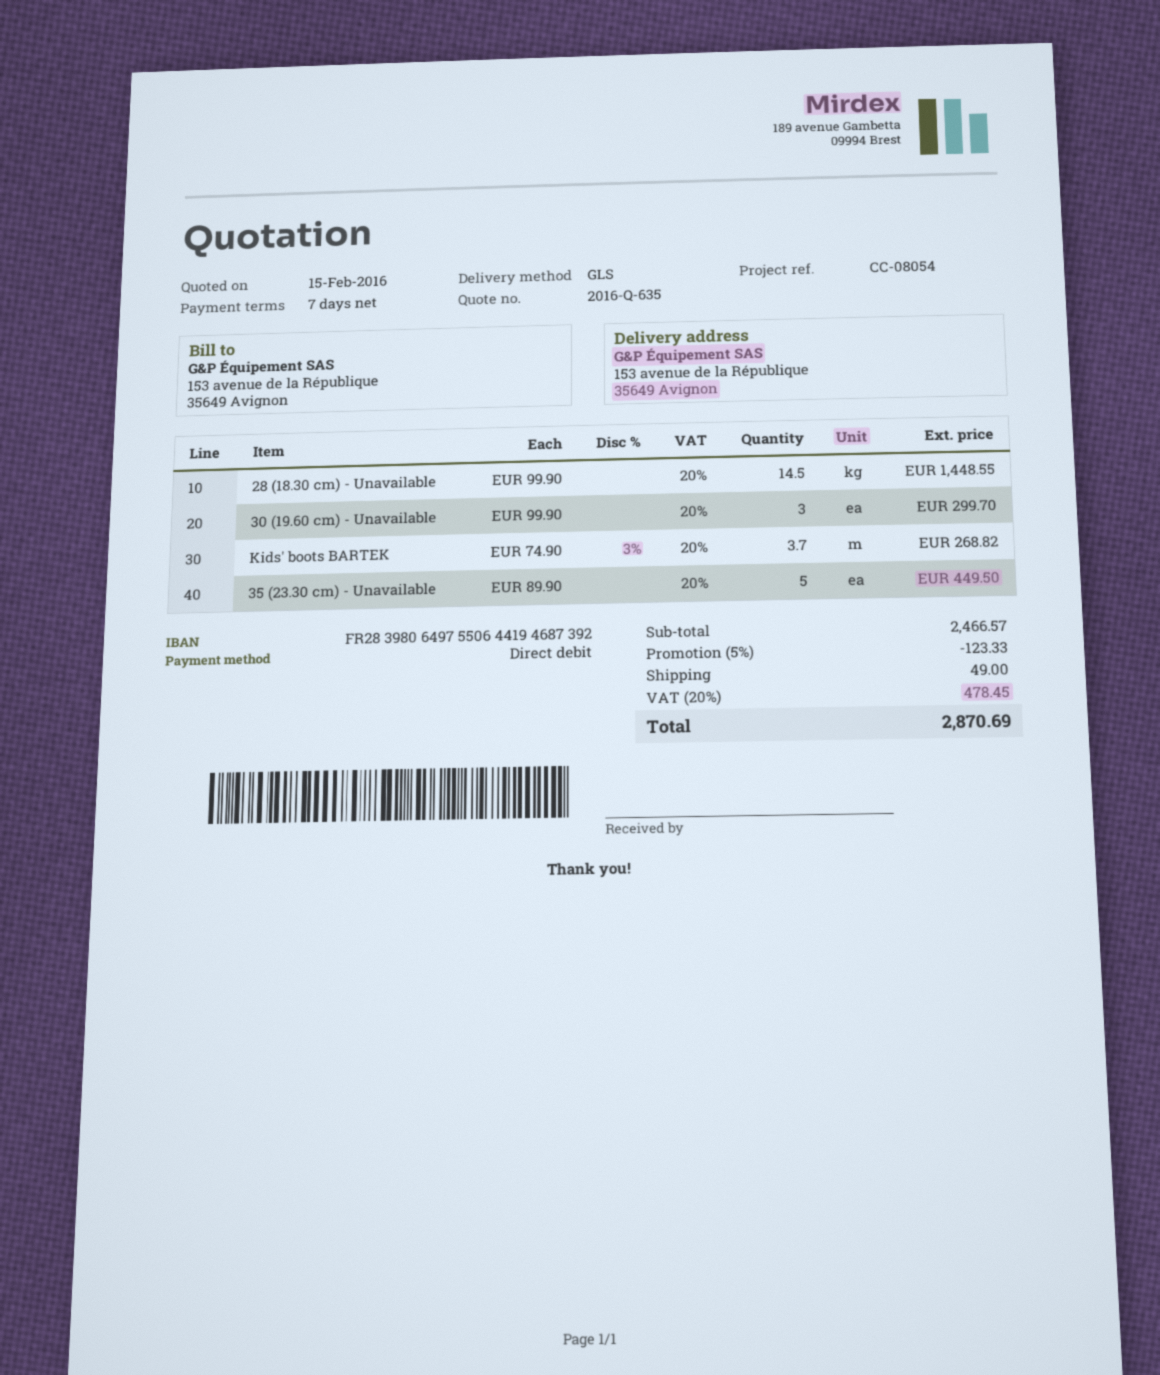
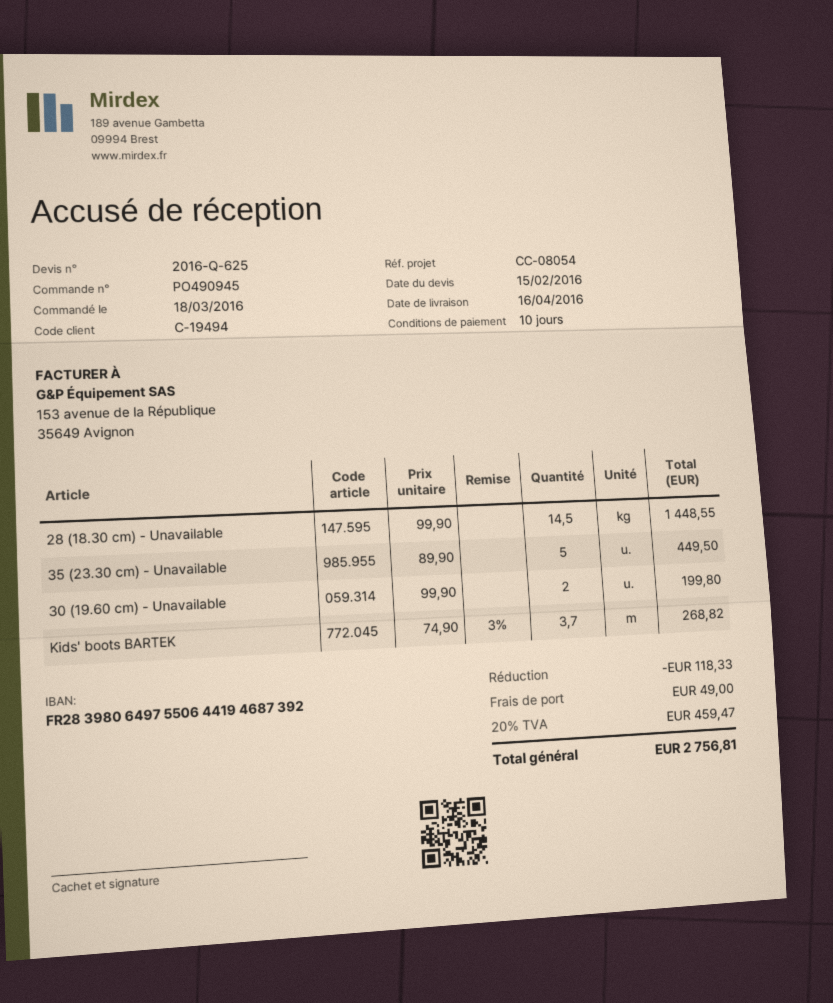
quote number: 2016-Q-635 -> 2016-Q-625
payment terms: 7 days -> 10 days
30 (19.60 cm) - Unavailable: 3 x 99.90 = 299.70 -> 2 x 99.90 = 199.80
discount: 123.33 -> 118.33
tax: 20% = 478.45 -> 20% = 459.47
total: 2870.69 -> 2756.81

